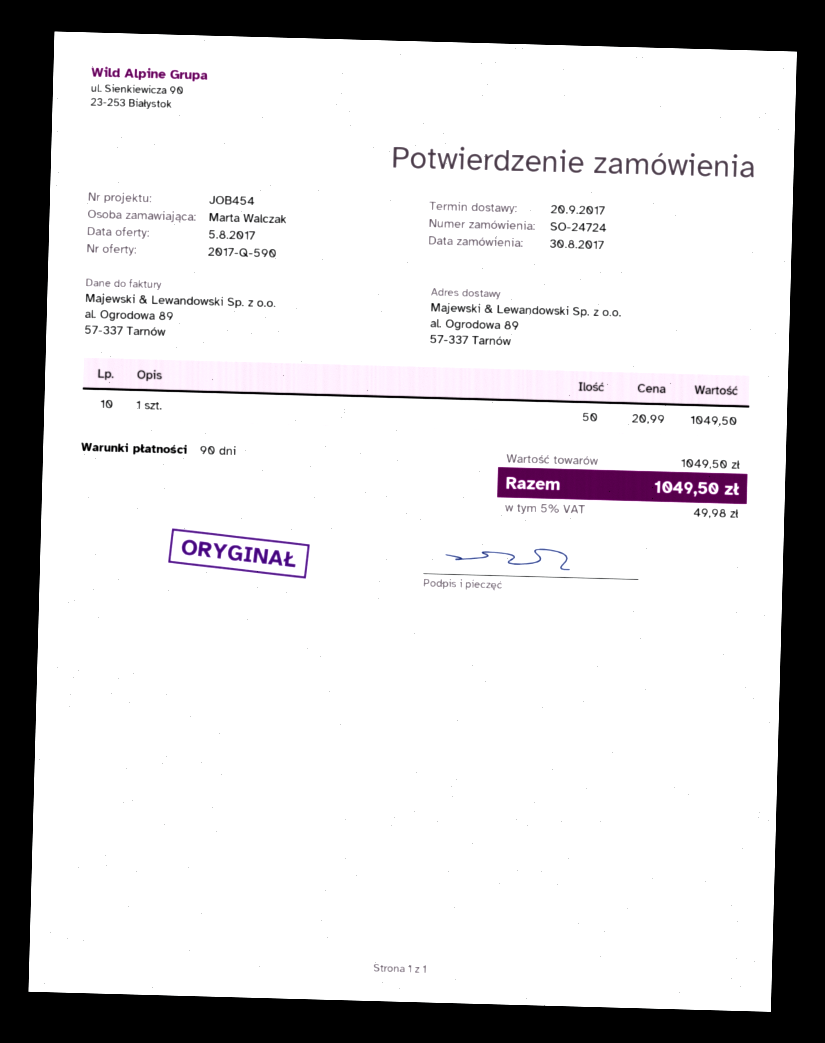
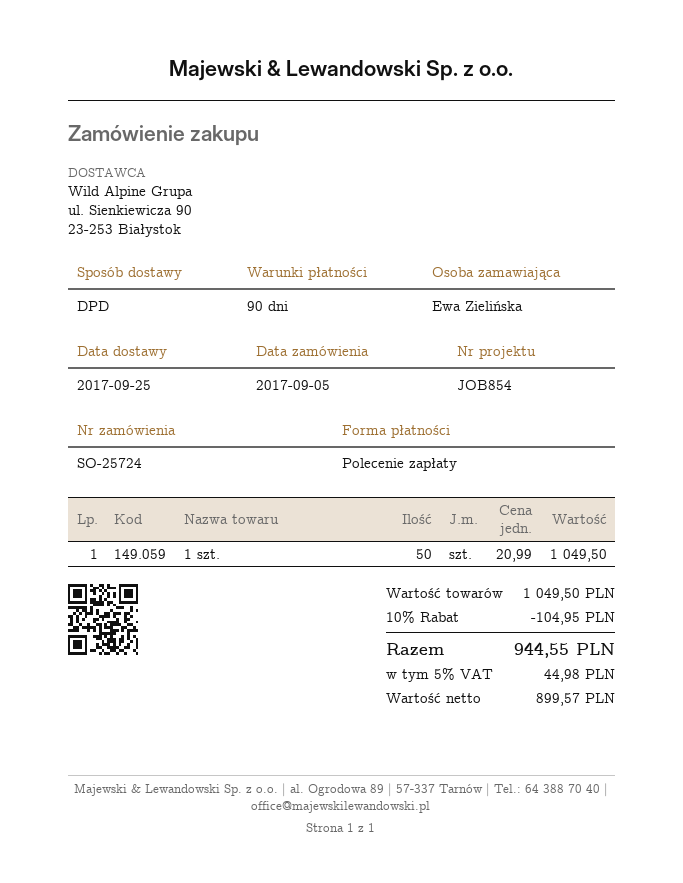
order number: SO-24724 -> SO-25724
order date: 2017-08-30 -> 2017-09-05
delivery date: 2017-09-20 -> 2017-09-25
reference: JOB454 -> JOB854
ordered by: Marta Walczak -> Ewa Zielińska
discount: none -> 10% = 104.95
tax: 5% = 49.98 -> 5% = 44.98
total: 1049.50 -> 944.55

